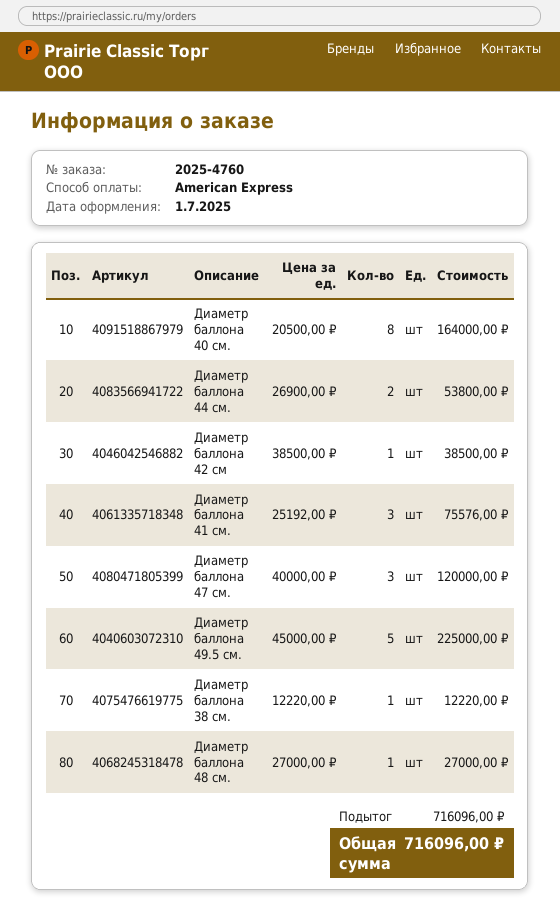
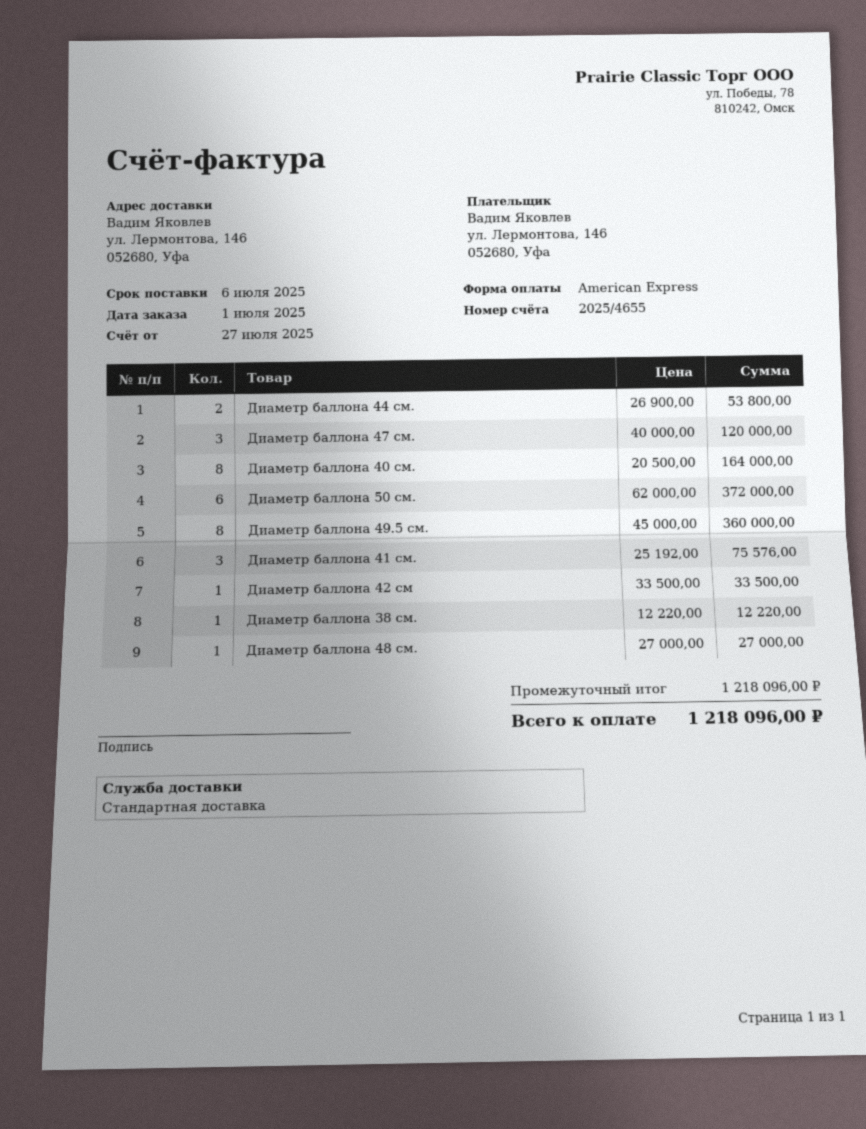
Диаметр баллона 42 см: 1 x 38500.00 = 38500.00 -> 1 x 33500.00 = 33500.00
Диаметр баллона 49.5 см.: 5 x 45000.00 = 225000.00 -> 8 x 45000.00 = 360000.00
Диаметр баллона 50 см.: none -> 6 x 62000.00 = 372000.00
subtotal: 716096.00 -> 1218096.00
total: 716096.00 -> 1218096.00

